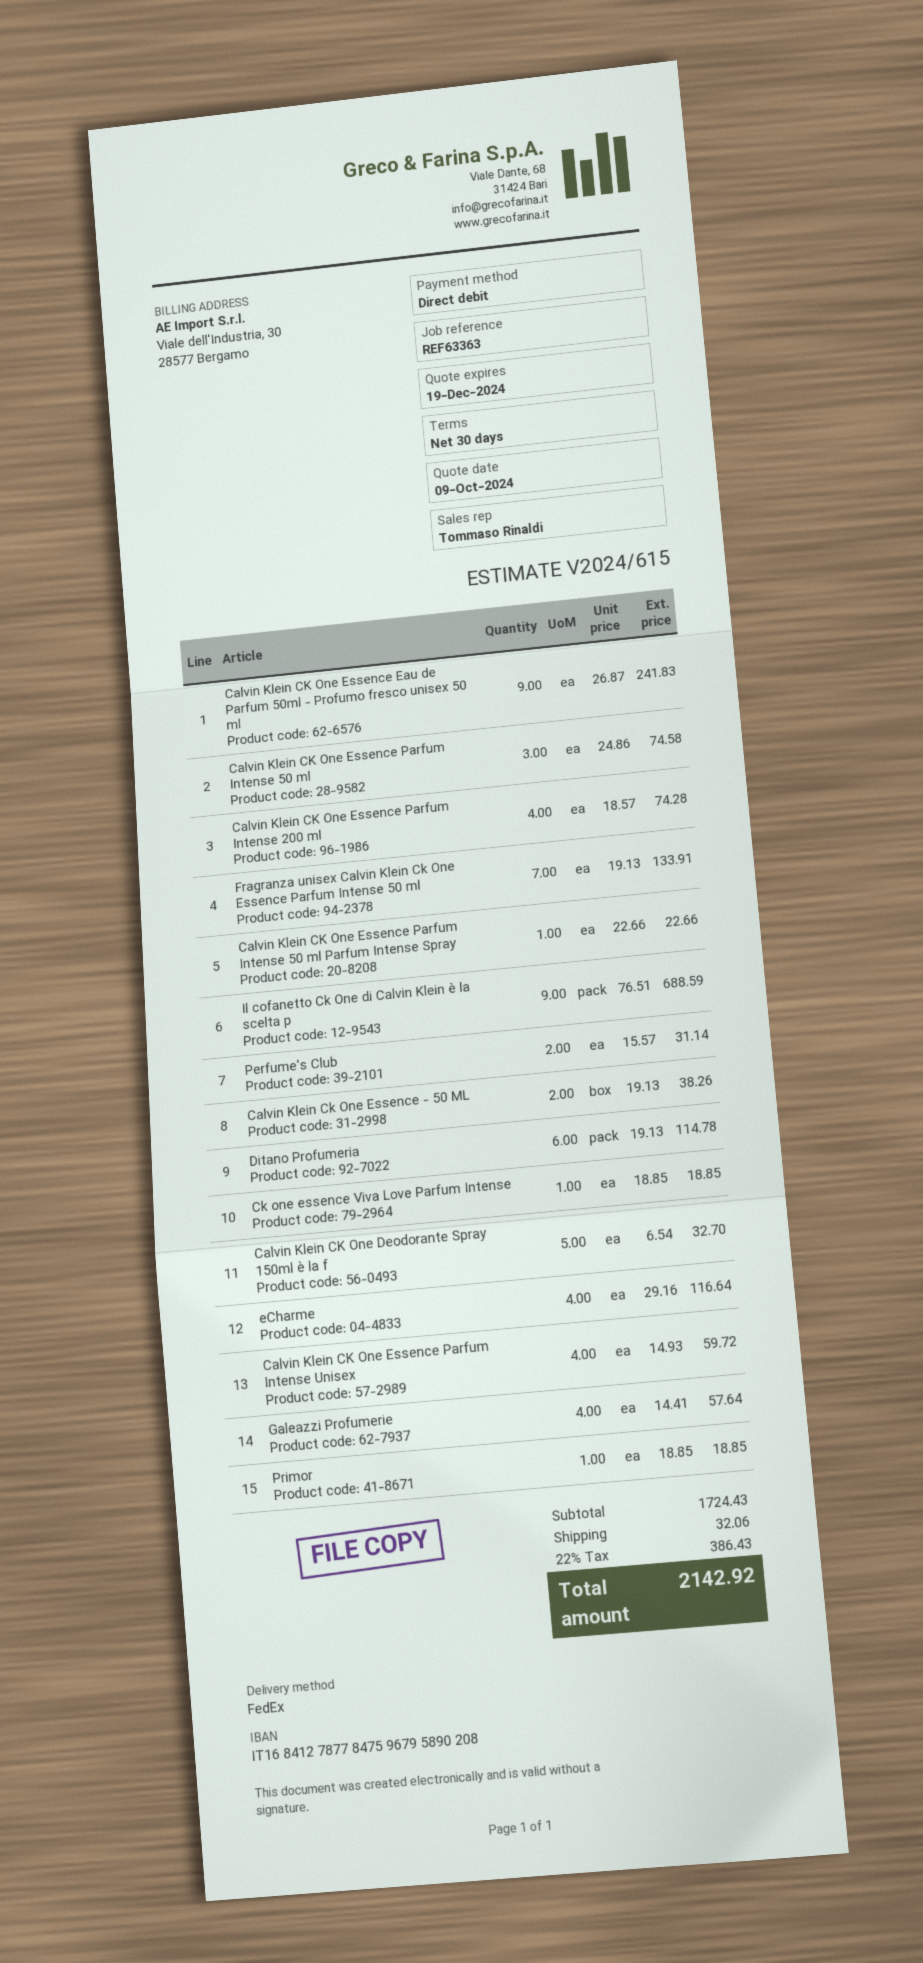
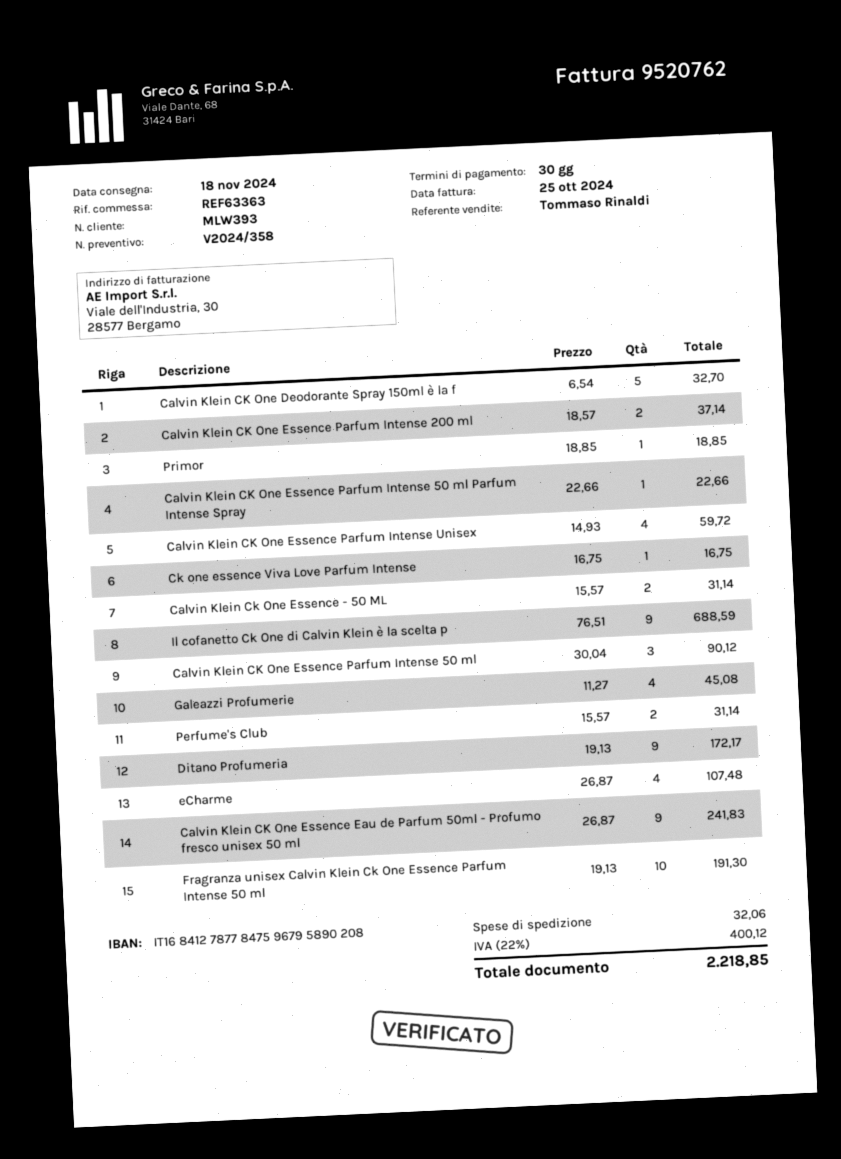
quote number: V2024/615 -> V2024/358
Calvin Klein CK One Essence Parfum Intense 50 ml: 3 x 24.86 = 74.58 -> 3 x 30.04 = 90.12
Calvin Klein CK One Essence Parfum Intense 200 ml: 4 x 18.57 = 74.28 -> 2 x 18.57 = 37.14
Fragranza unisex Calvin Klein Ck One Essence Parfum Intense 50 ml: 7 x 19.13 = 133.91 -> 10 x 19.13 = 191.30
Calvin Klein Ck One Essence - 50 ML: 2 x 19.13 = 38.26 -> 2 x 15.57 = 31.14
Ditano Profumeria: 6 x 19.13 = 114.78 -> 9 x 19.13 = 172.17
Ck one essence Viva Love Parfum Intense: 1 x 18.85 = 18.85 -> 1 x 16.75 = 16.75
eCharme: 4 x 29.16 = 116.64 -> 4 x 26.87 = 107.48
Galeazzi Profumerie: 4 x 14.41 = 57.64 -> 4 x 11.27 = 45.08
tax: 22% = 386.43 -> 22% = 400.12
total: 2142.92 -> 2218.85

